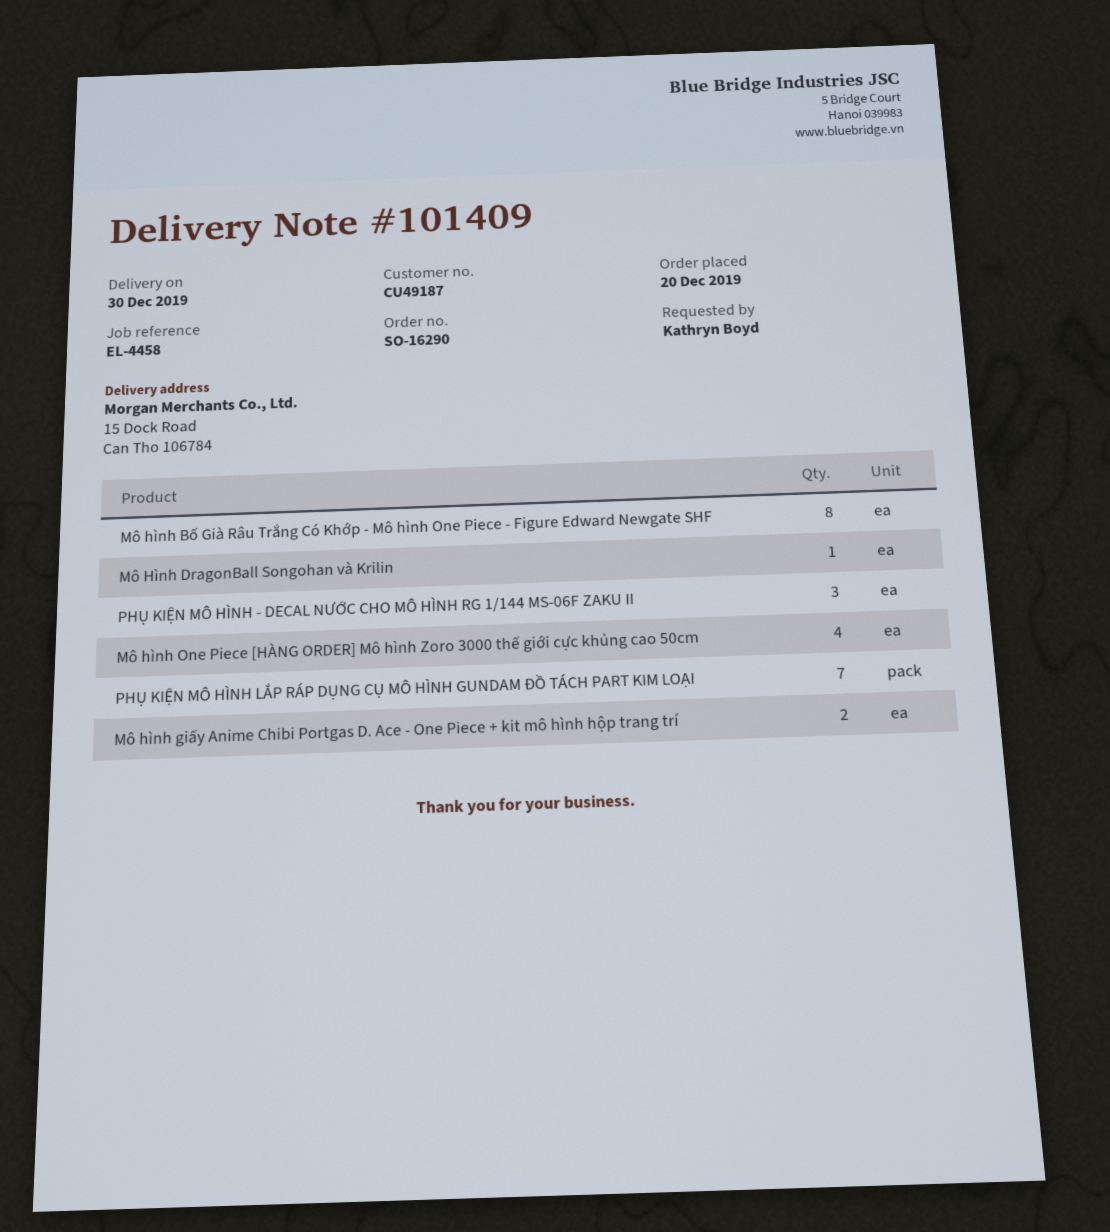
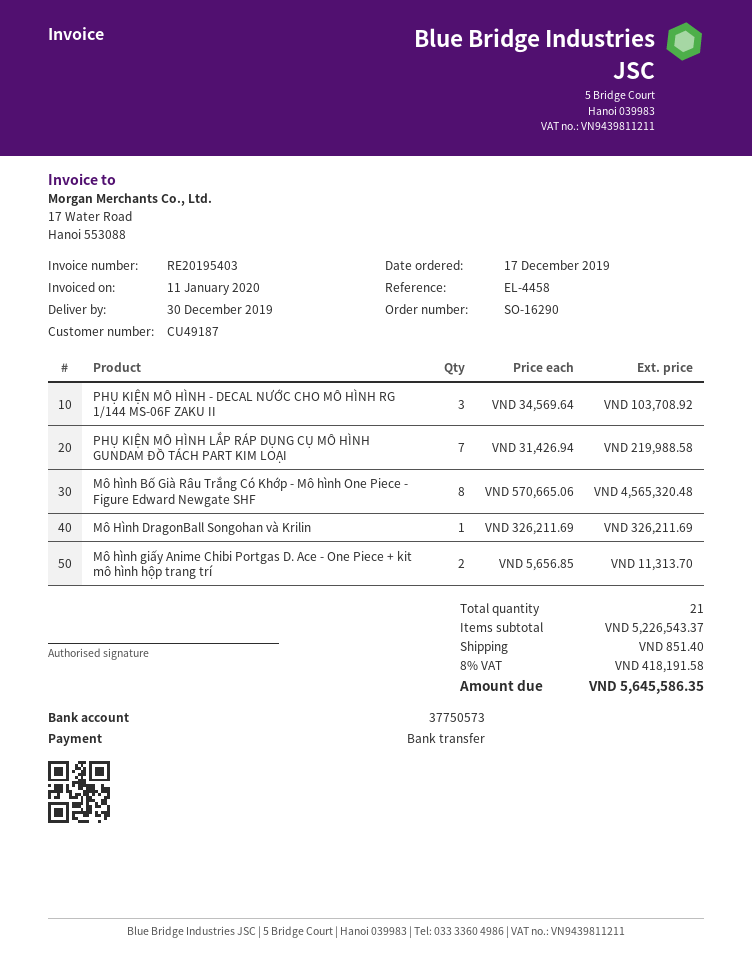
order date: 2019-12-20 -> 2019-12-17
Mô hình One Piece [HÀNG ORDER] Mô hình Zoro 3000 thế giới cực khủng cao 50cm: 4 -> none

